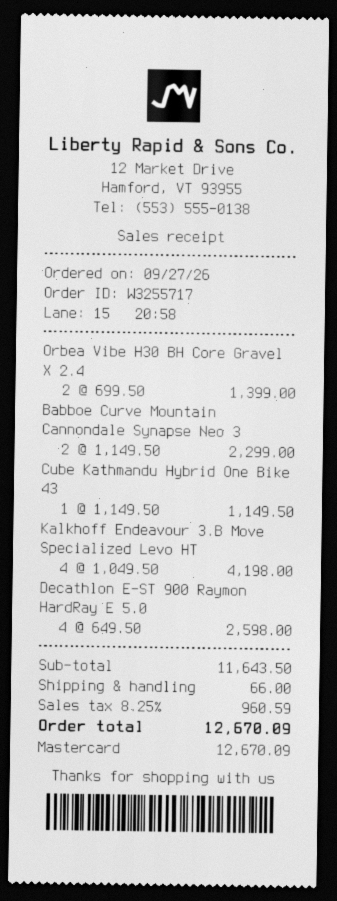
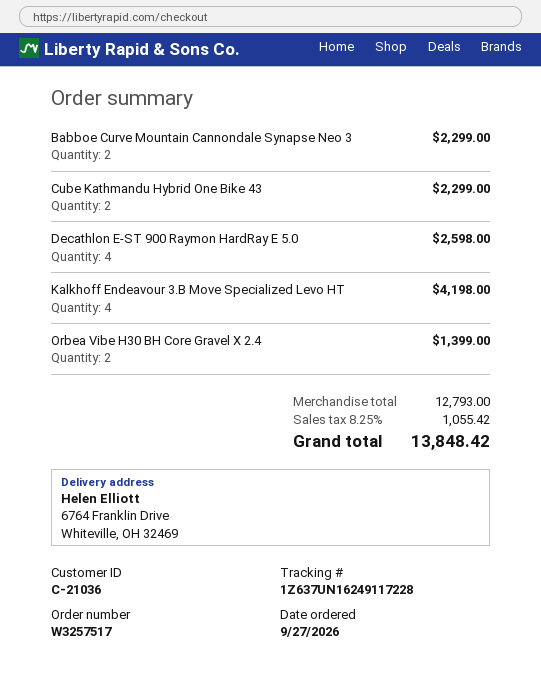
order number: W3255717 -> W3257517
Cube Kathmandu Hybrid One Bike 43: 1 for 1149.50 -> 2 for 2299.00
subtotal: 11643.50 -> 12793.00
shipping: 66.00 -> none
tax: 8.25% = 960.59 -> 8.25% = 1055.42
total: 12670.09 -> 13848.42

